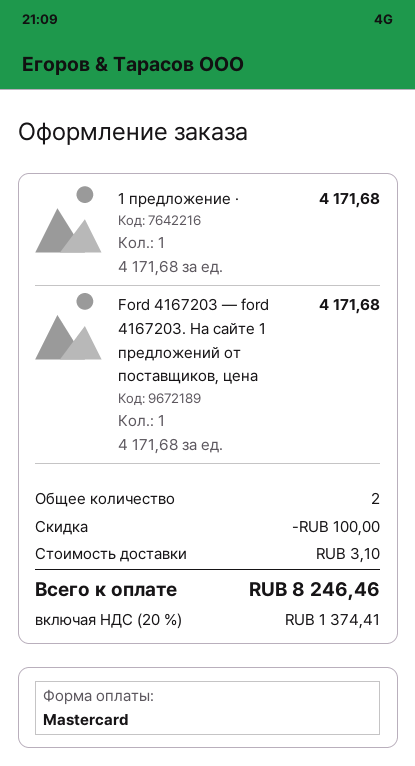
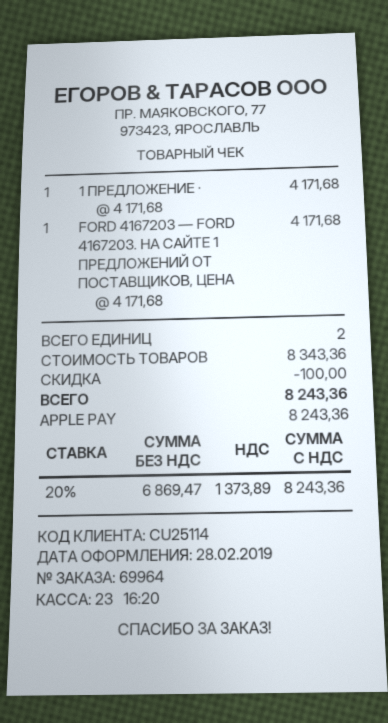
payment method: Mastercard -> Apple Pay
shipping: 3.10 -> none
tax: 20% = 1374.41 -> 20% = 1373.89
total: 8246.46 -> 8243.36

